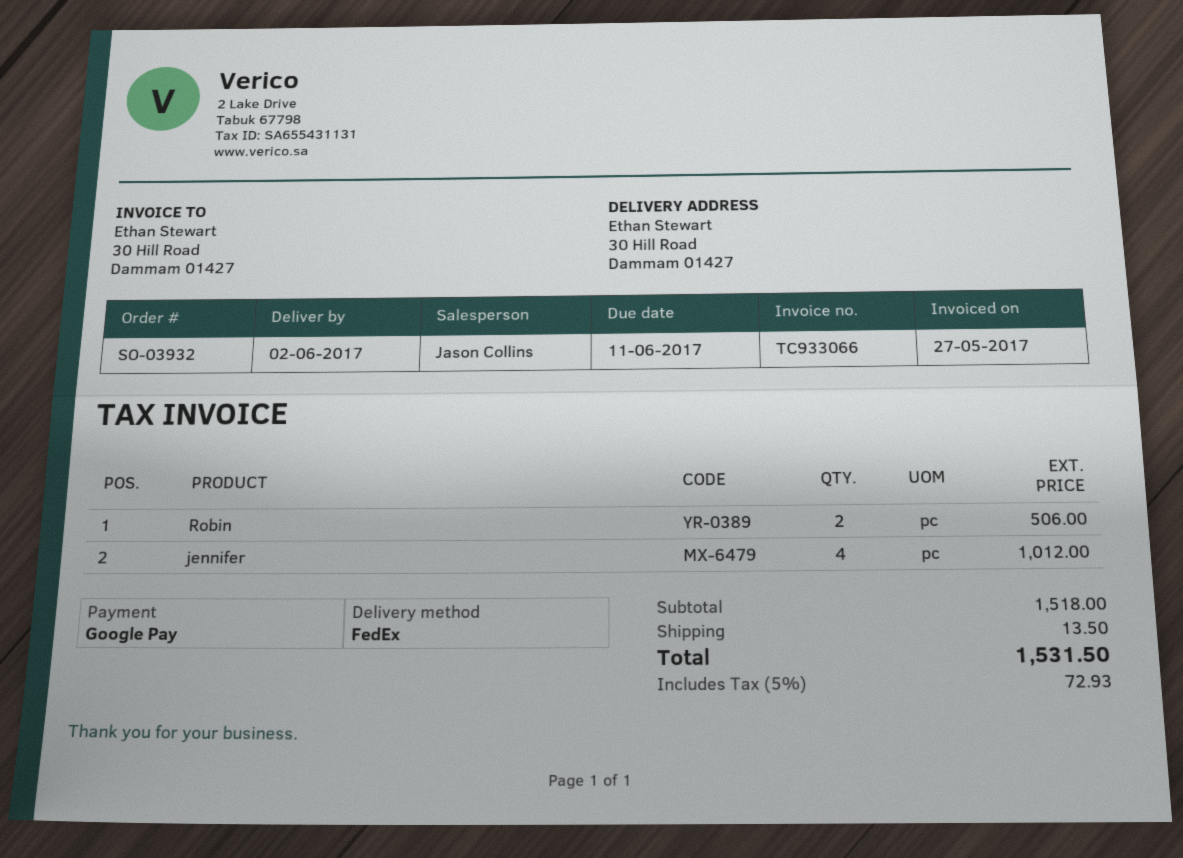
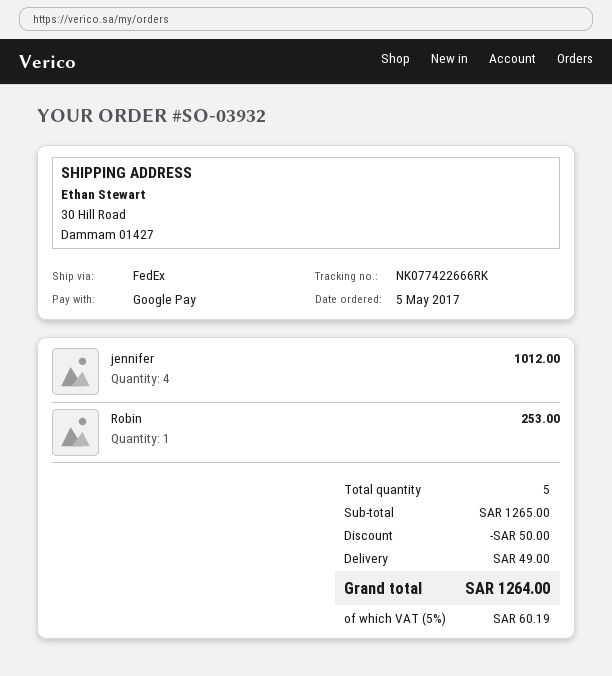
Robin: 2 for 506.00 -> 1 for 253.00
subtotal: 1518.00 -> 1265.00
discount: none -> 50.00
shipping: 13.50 -> 49.00
tax: 5% = 72.93 -> 5% = 60.19
total: 1531.50 -> 1264.00

